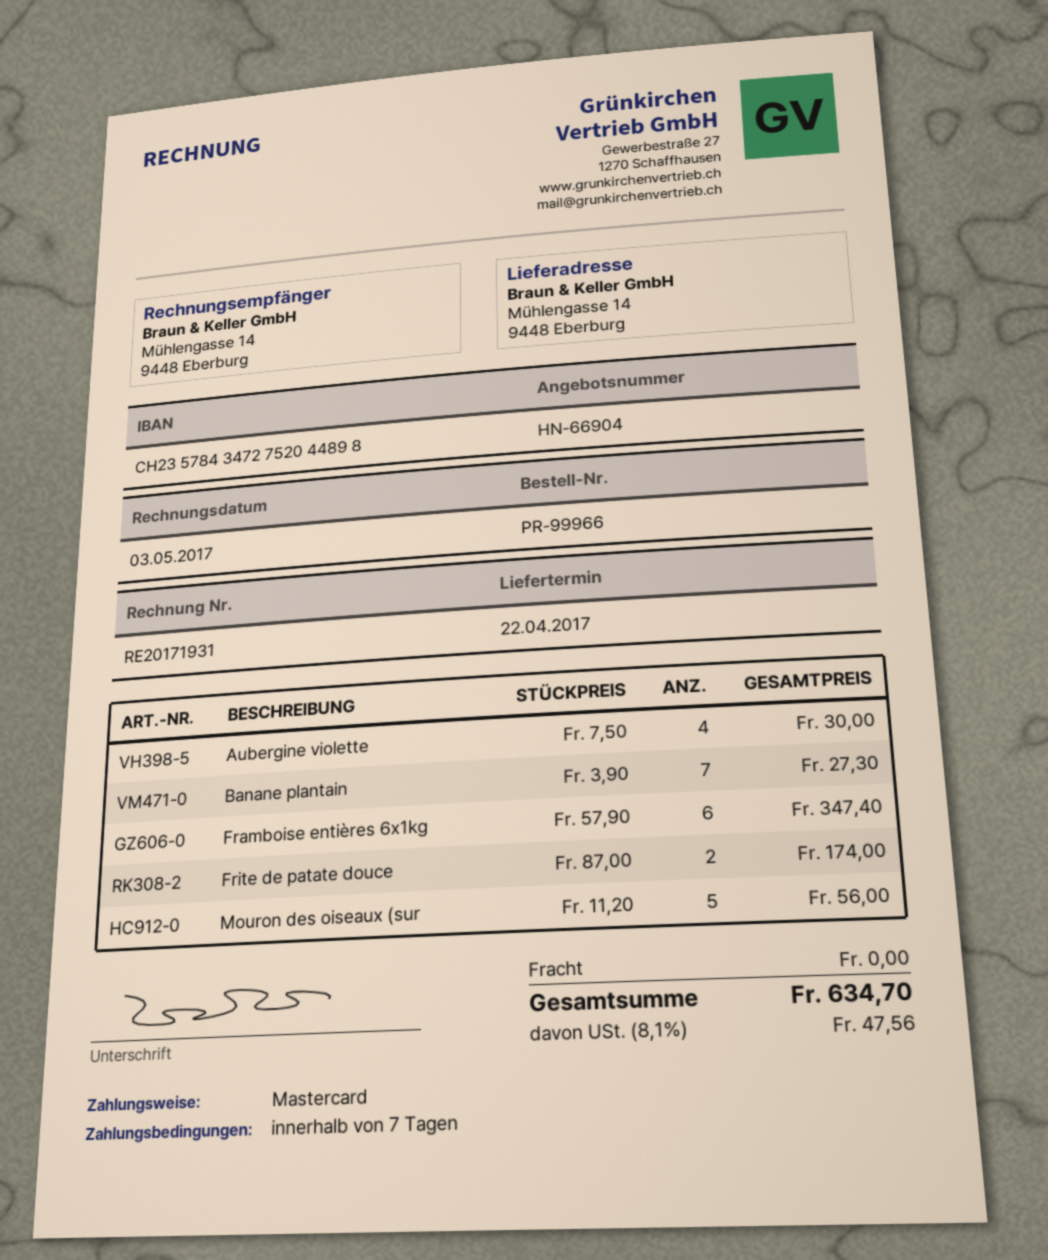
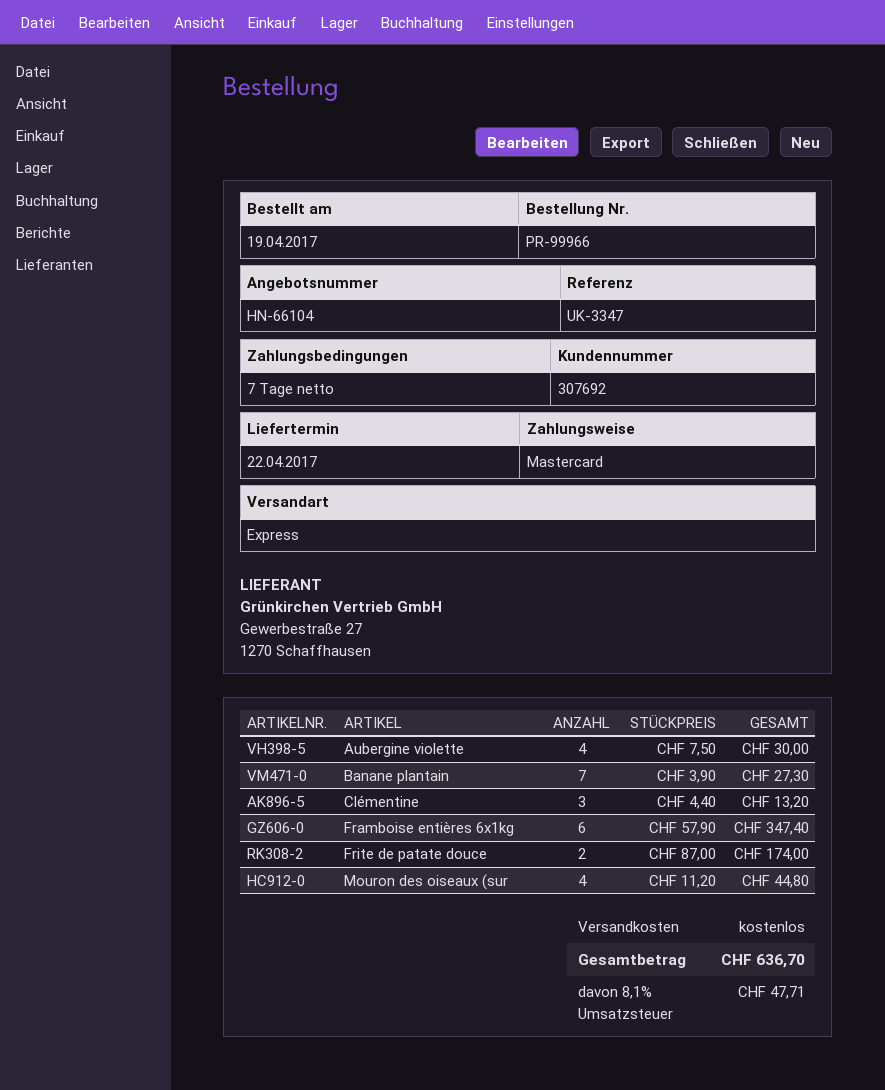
quote number: HN-66904 -> HN-66104
Mouron des oiseaux (sur: 5 x 11.20 = 56.00 -> 4 x 11.20 = 44.80
Clémentine: none -> 3 x 4.40 = 13.20
tax: 8.1% = 47.56 -> 8.1% = 47.71
total: 634.70 -> 636.70

